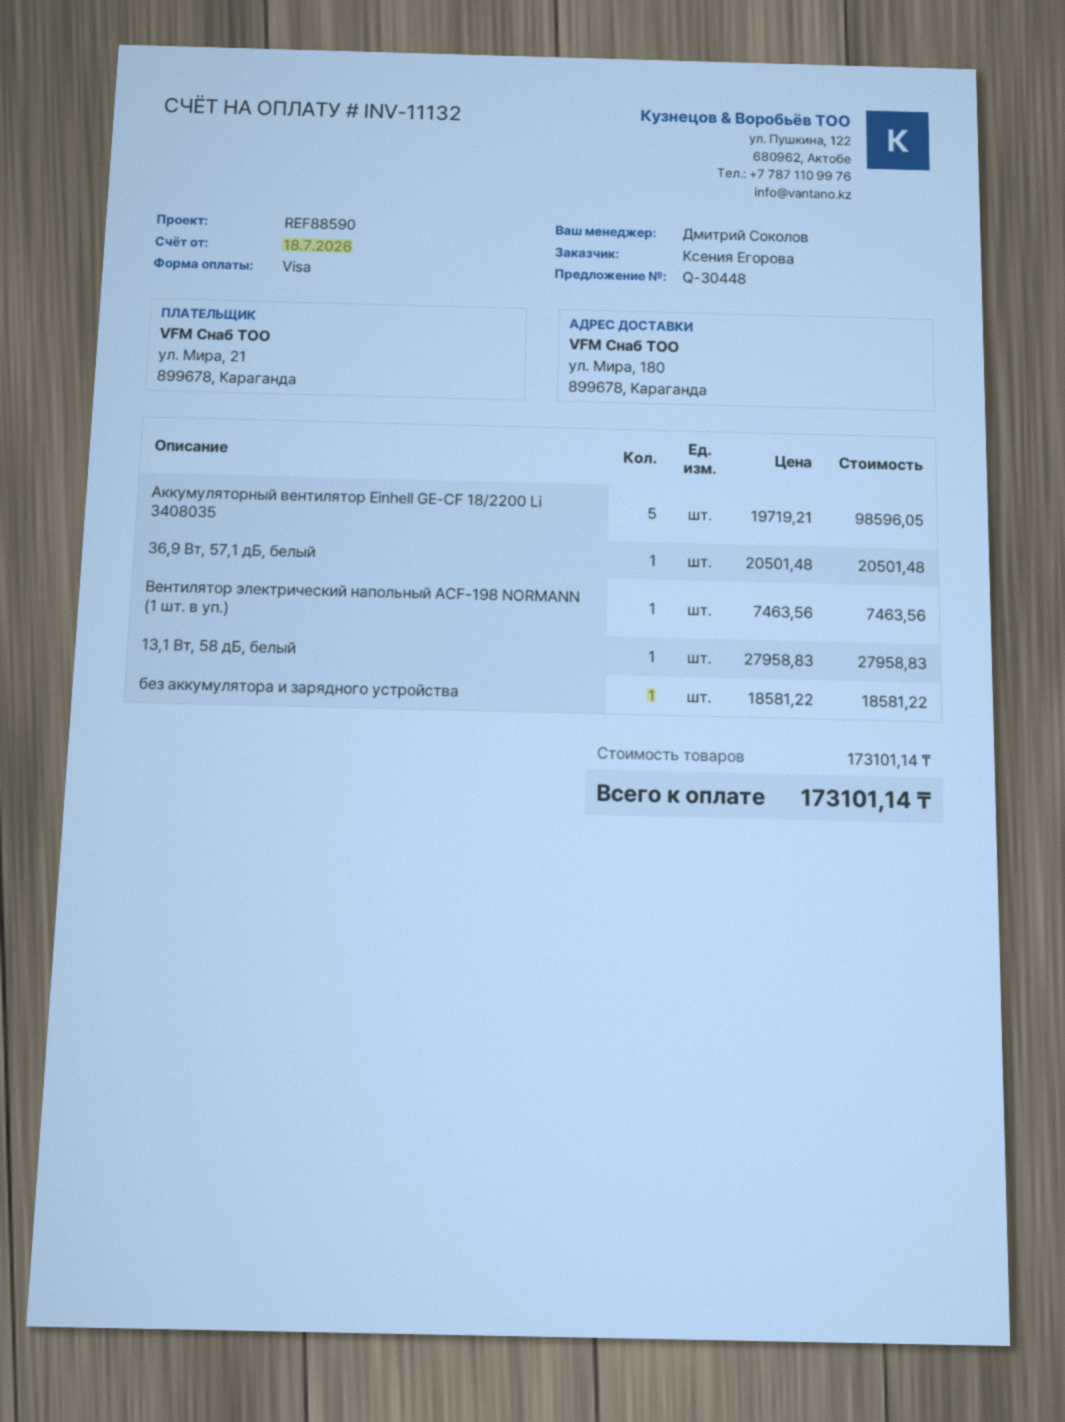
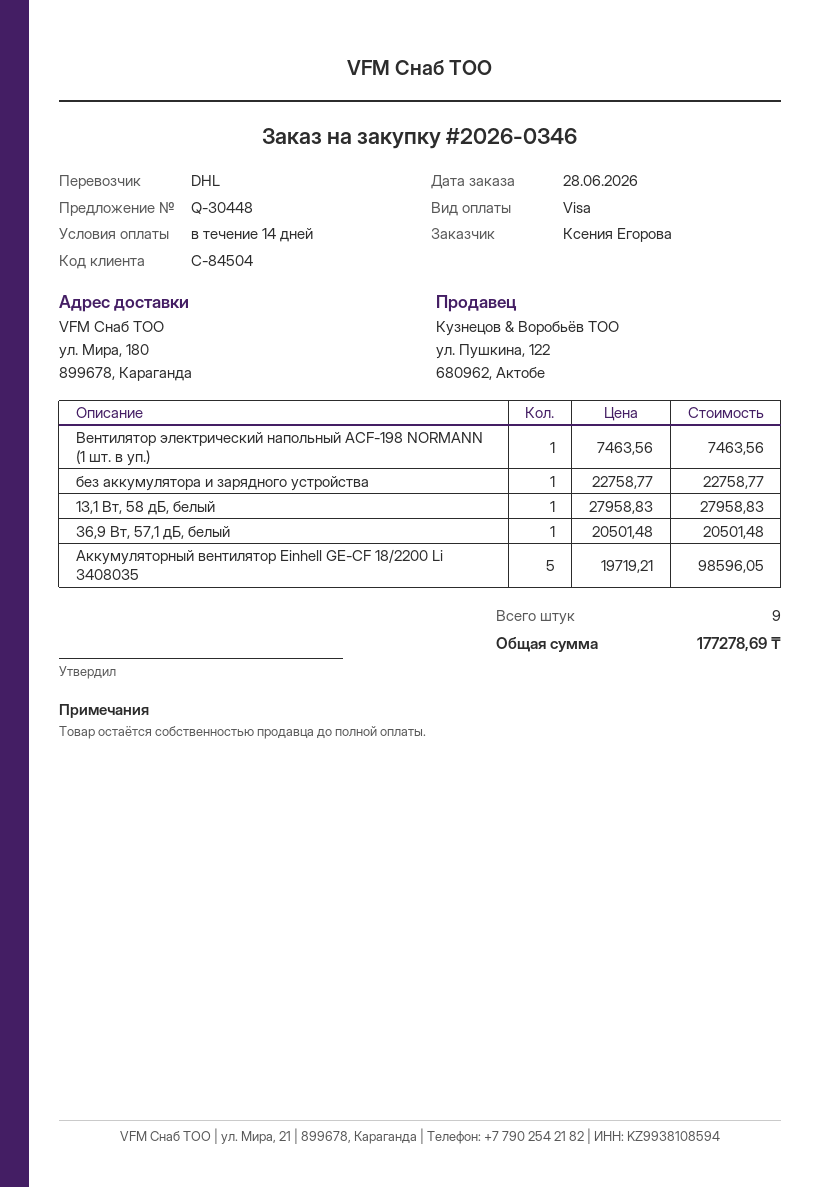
без аккумулятора и зарядного устройства: 1 x 18581.22 = 18581.22 -> 1 x 22758.77 = 22758.77
total: 173101.14 -> 177278.69

